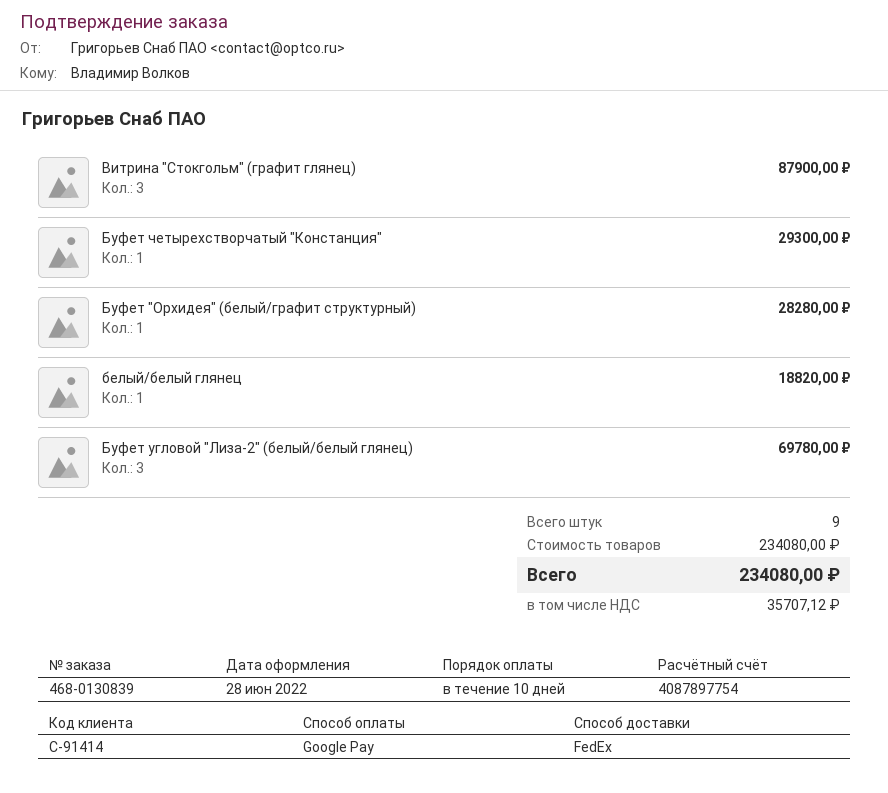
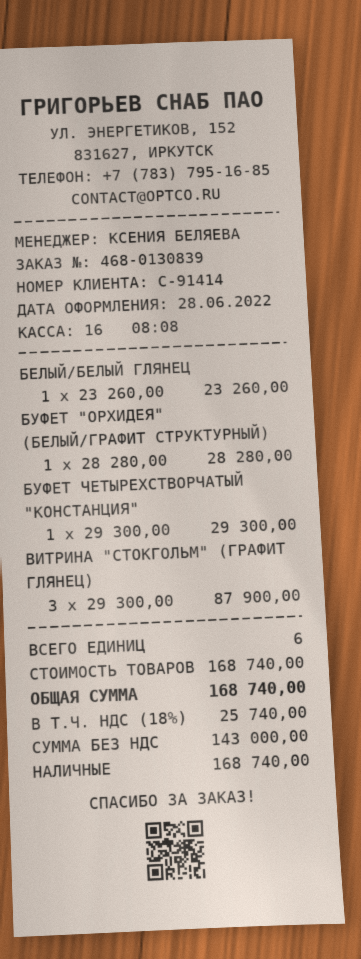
payment method: Google Pay -> cash
белый/белый глянец: 1 for 18820.00 -> 1 for 23260.00
Буфет угловой "Лиза-2" (белый/белый глянец): 3 for 69780.00 -> none
total quantity: 9 -> 6
subtotal: 234080.00 -> 168740.00
tax: 35707.12 -> 25740.00
total: 234080.00 -> 168740.00

